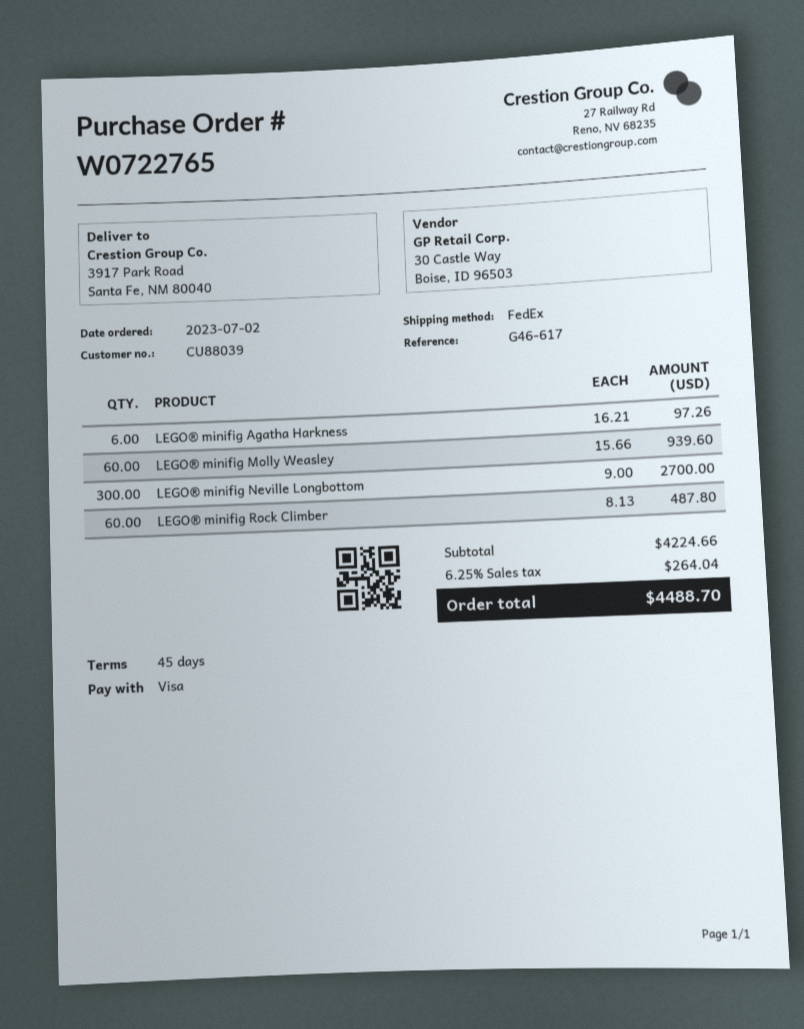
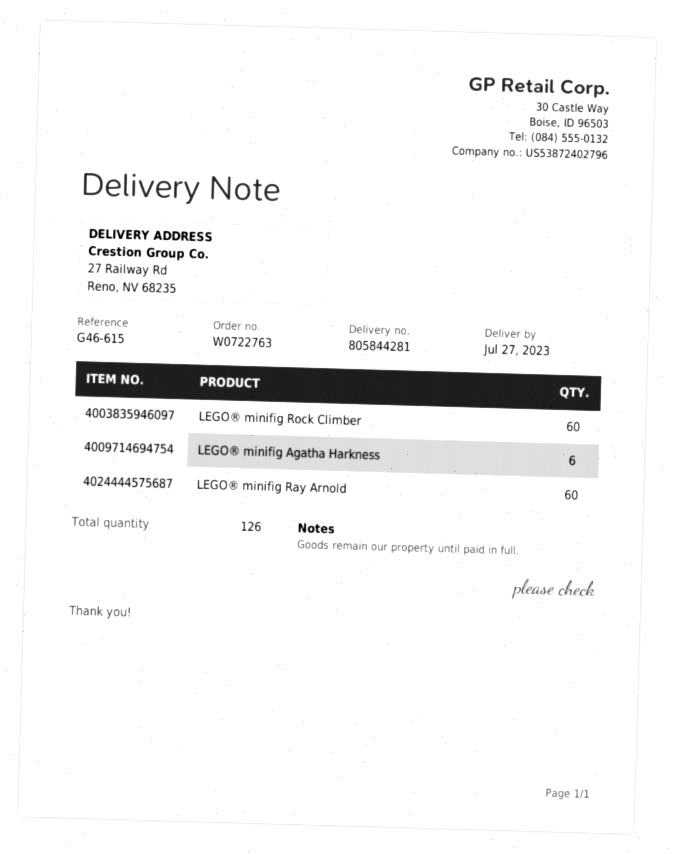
order number: W0722765 -> W0722763
reference: G46-617 -> G46-615
ship to: 3917 Park Road, Santa Fe, NM 80040 -> 27 Railway Rd, Reno, NV 68235
LEGO® minifig Molly Weasley: 60 -> none
LEGO® minifig Neville Longbottom: 300 -> none
LEGO® minifig Ray Arnold: none -> 60

